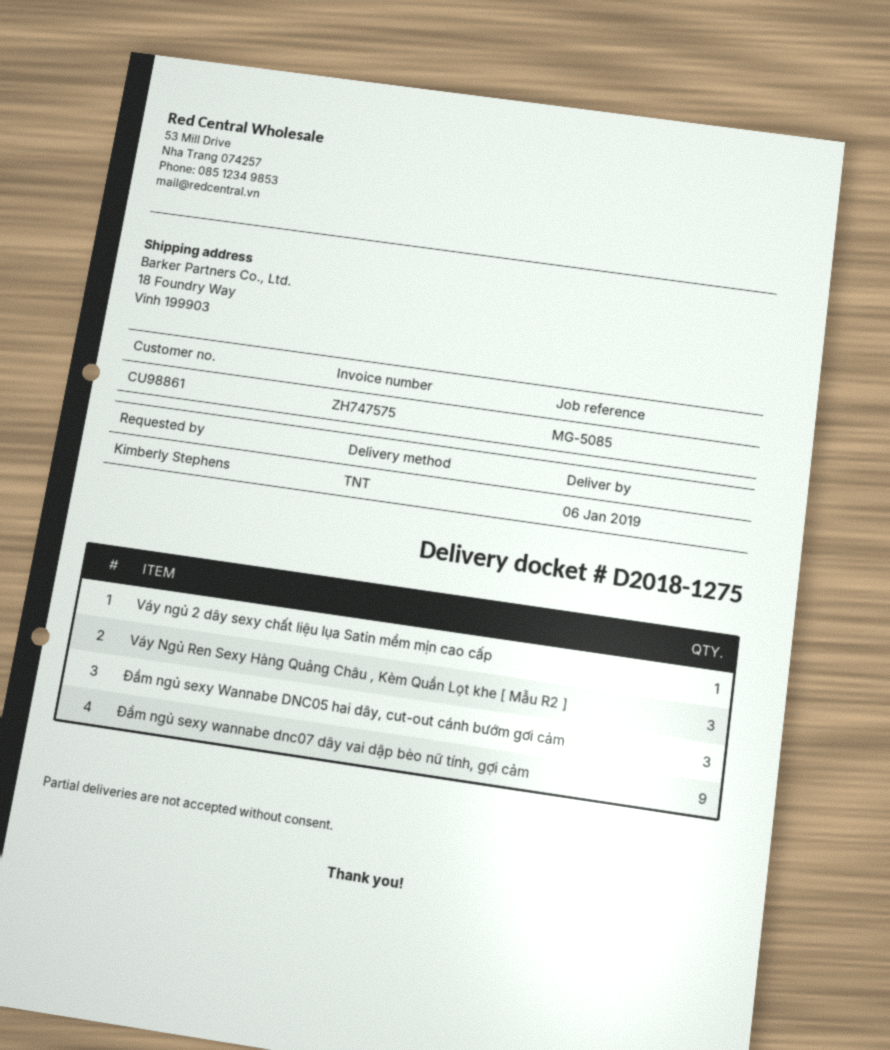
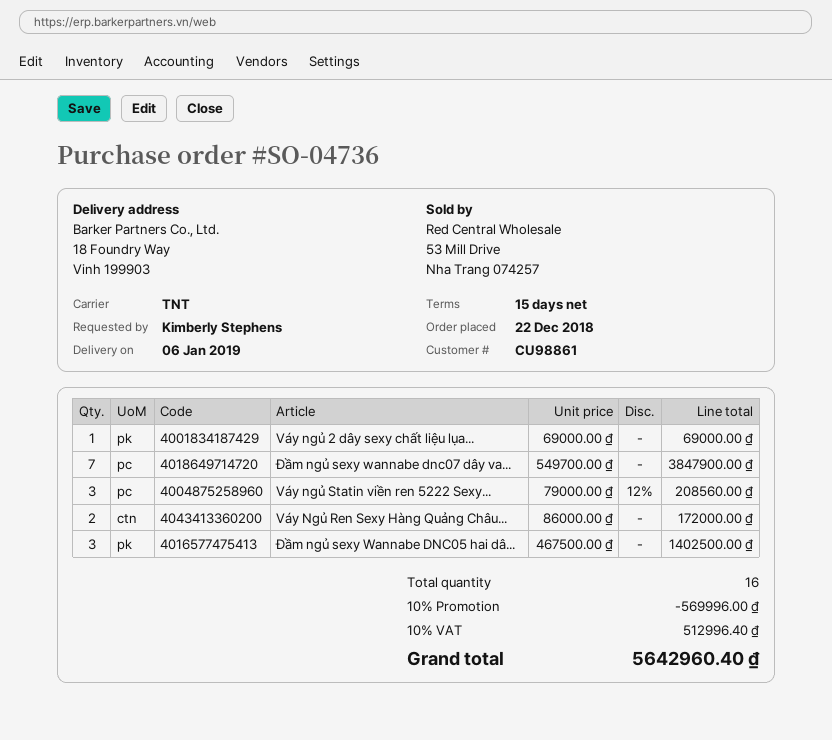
Váy Ngủ Ren Sexy Hàng Quảng Châu , Kèm Quần Lọt khe [ Mẫu R2 ]: 3 -> 2
Đầm ngủ sexy wannabe dnc07 dây vai dập bèo nữ tính, gợi cảm: 9 -> 7
Váy ngủ Statin viền ren 5222 Sexy...: none -> 3

